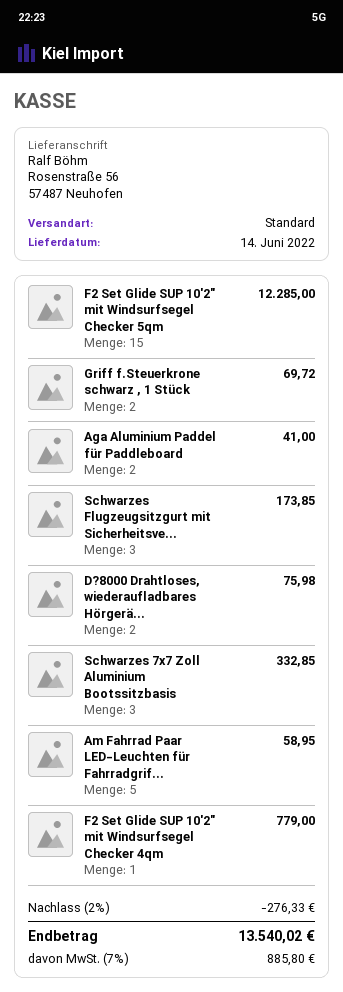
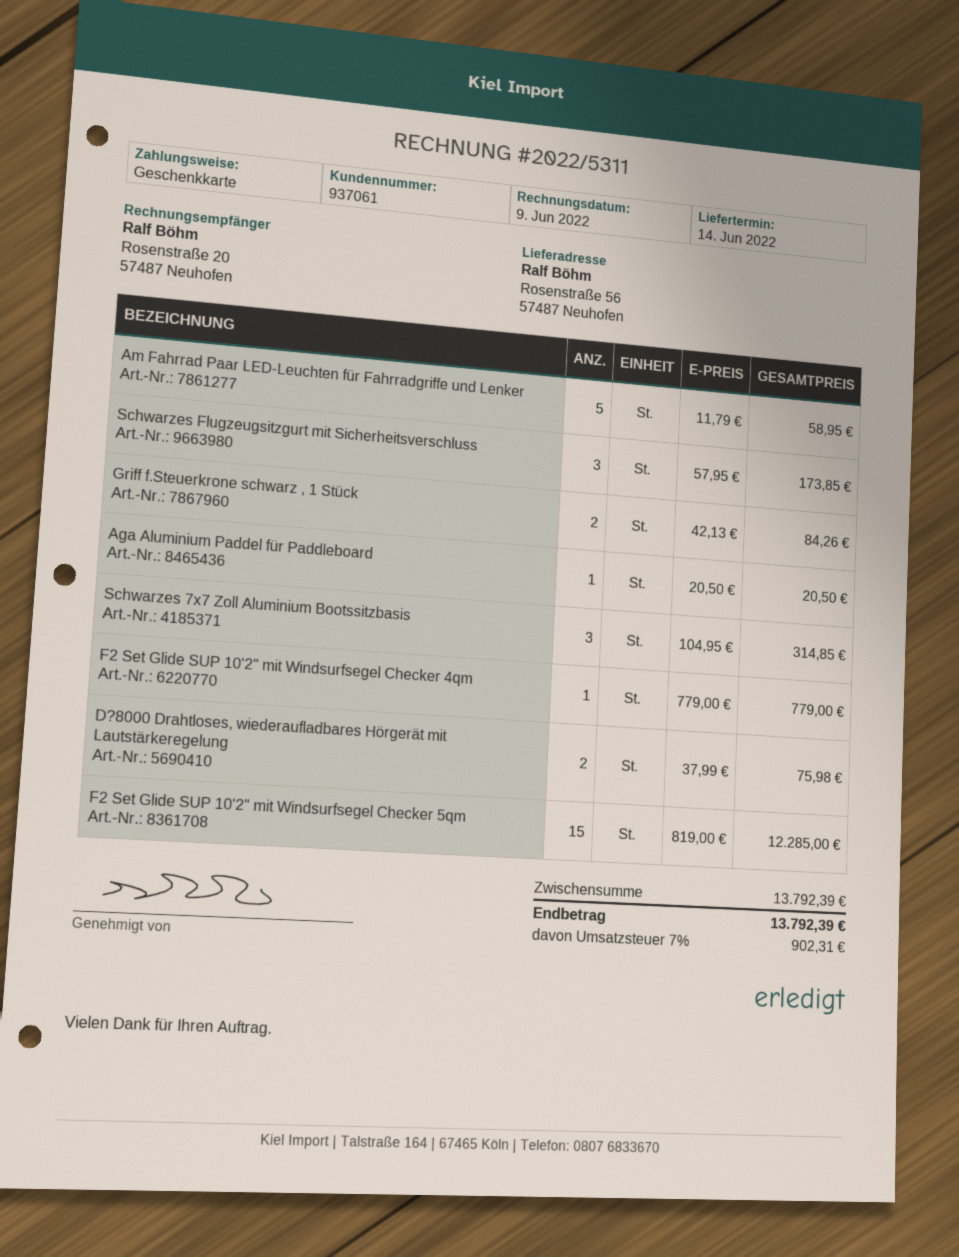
Griff f.Steuerkrone schwarz , 1 Stück: 2 for 69.72 -> 2 for 84.26
Aga Aluminium Paddel für Paddleboard: 2 for 41.00 -> 1 for 20.50
Schwarzes 7x7 Zoll Aluminium Bootssitzbasis: 3 for 332.85 -> 3 for 314.85
discount: 2% = 276.33 -> none
tax: 7% = 885.80 -> 7% = 902.31
total: 13540.02 -> 13792.39

